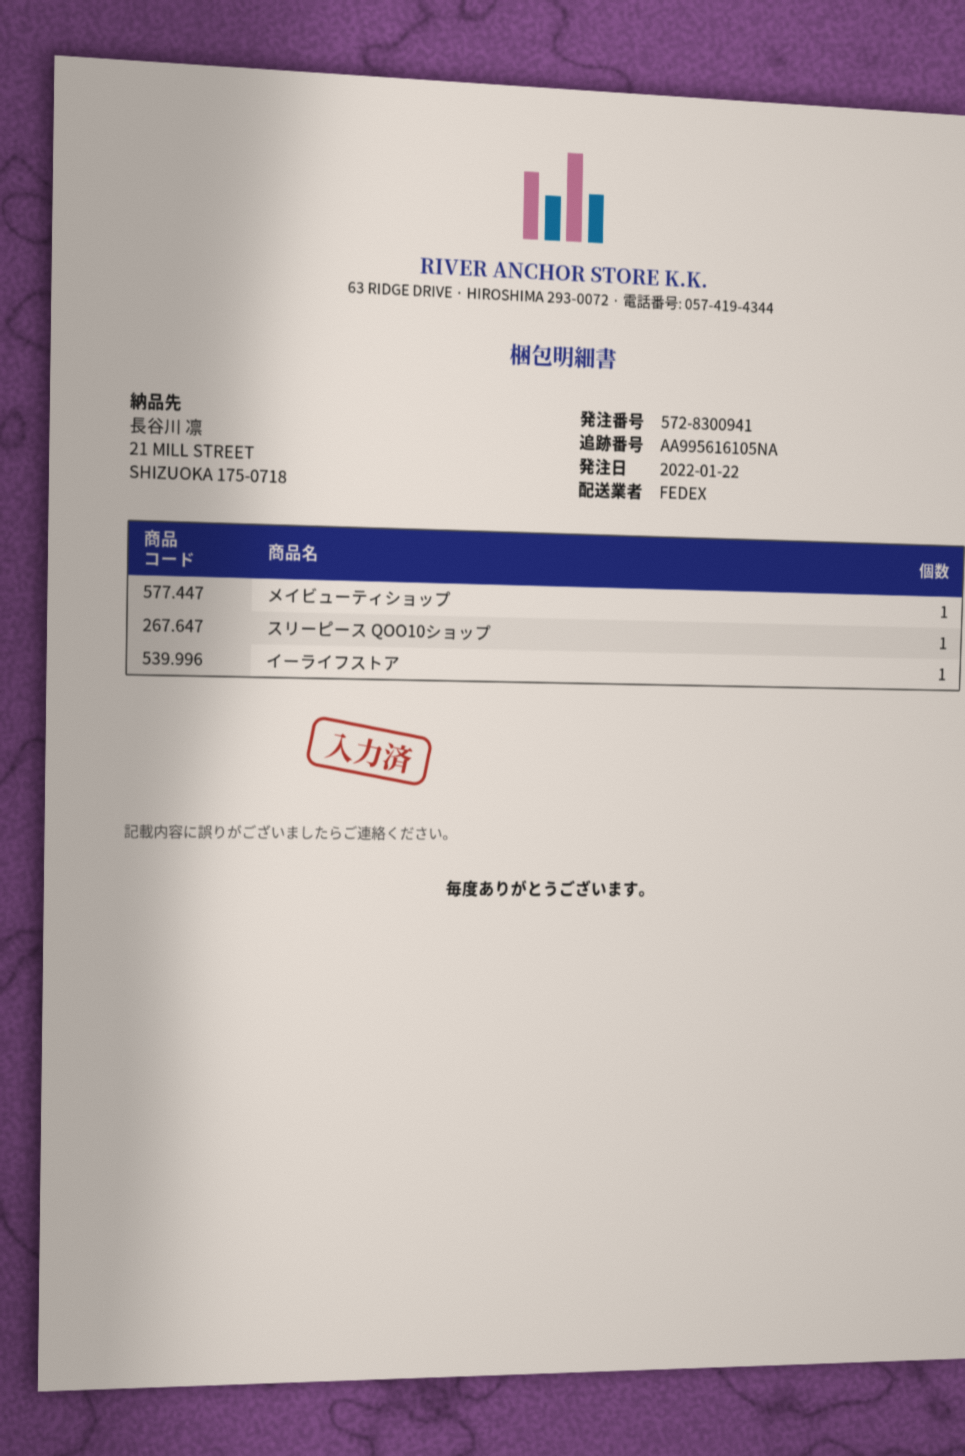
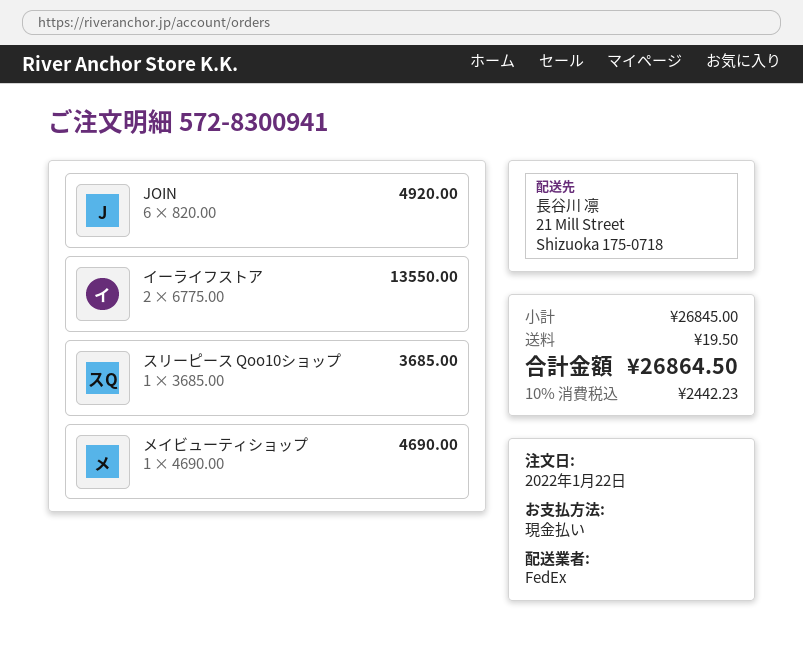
イーライフストア: 1 -> 2
JOIN: none -> 6

